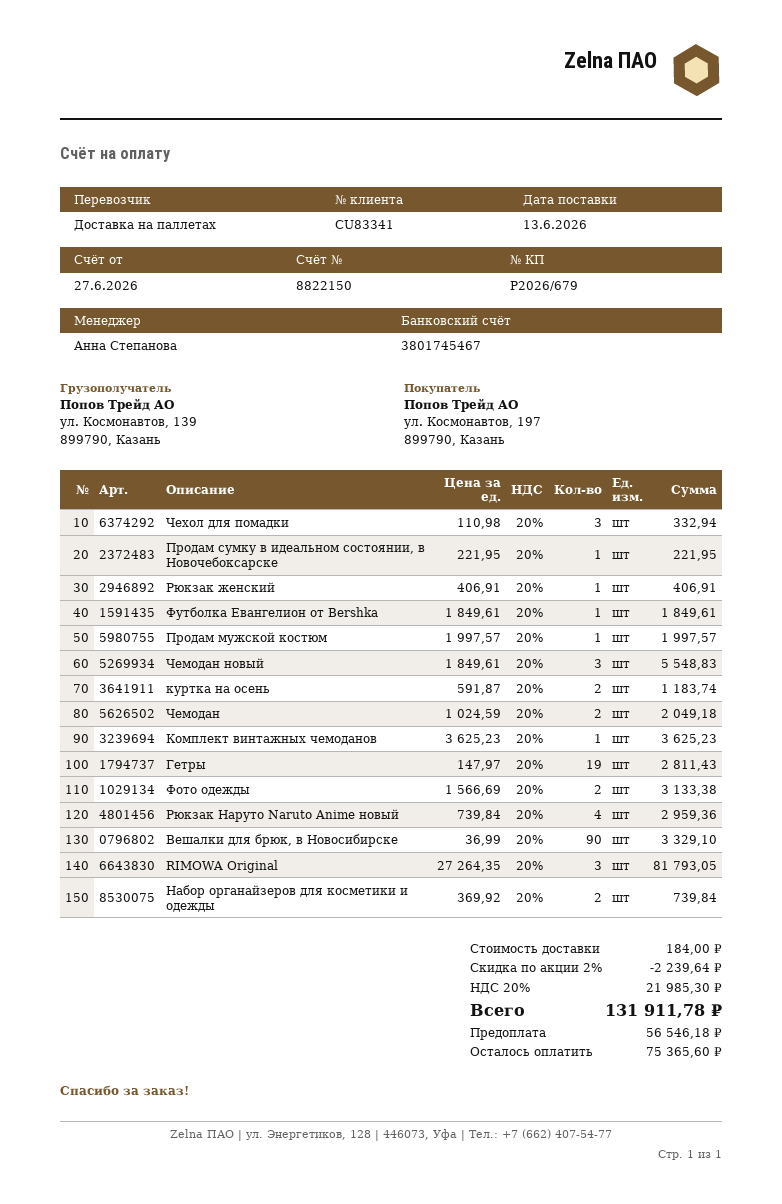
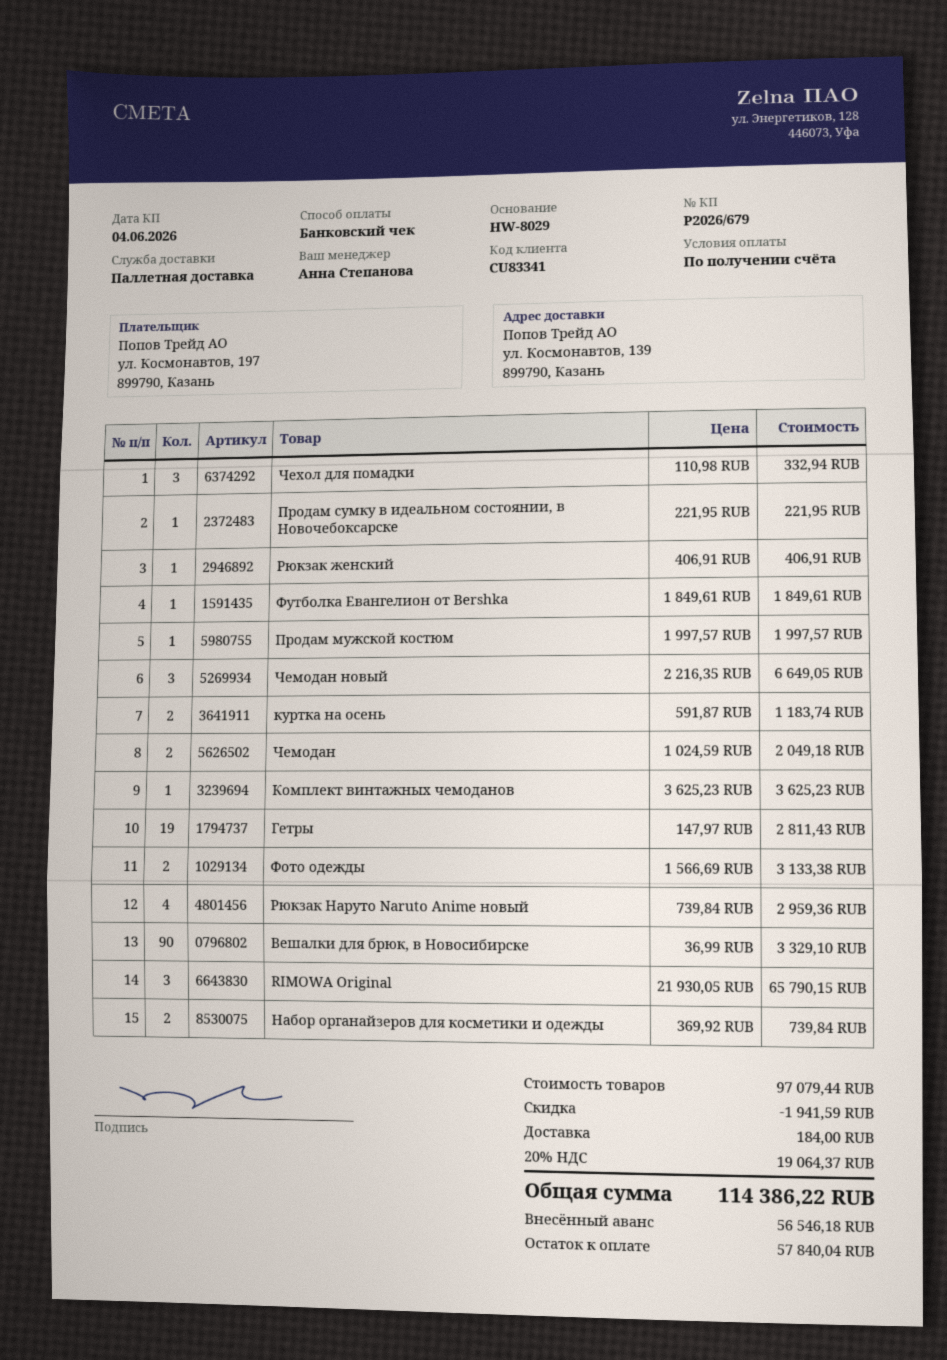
Чемодан новый: 3 x 1849.61 = 5548.83 -> 3 x 2216.35 = 6649.05
RIMOWA Original: 3 x 27264.35 = 81793.05 -> 3 x 21930.05 = 65790.15
discount: 2239.64 -> 1941.59
tax: 20% = 21985.30 -> 20% = 19064.37
total: 131911.78 -> 114386.22
balance: 75365.60 -> 57840.04

